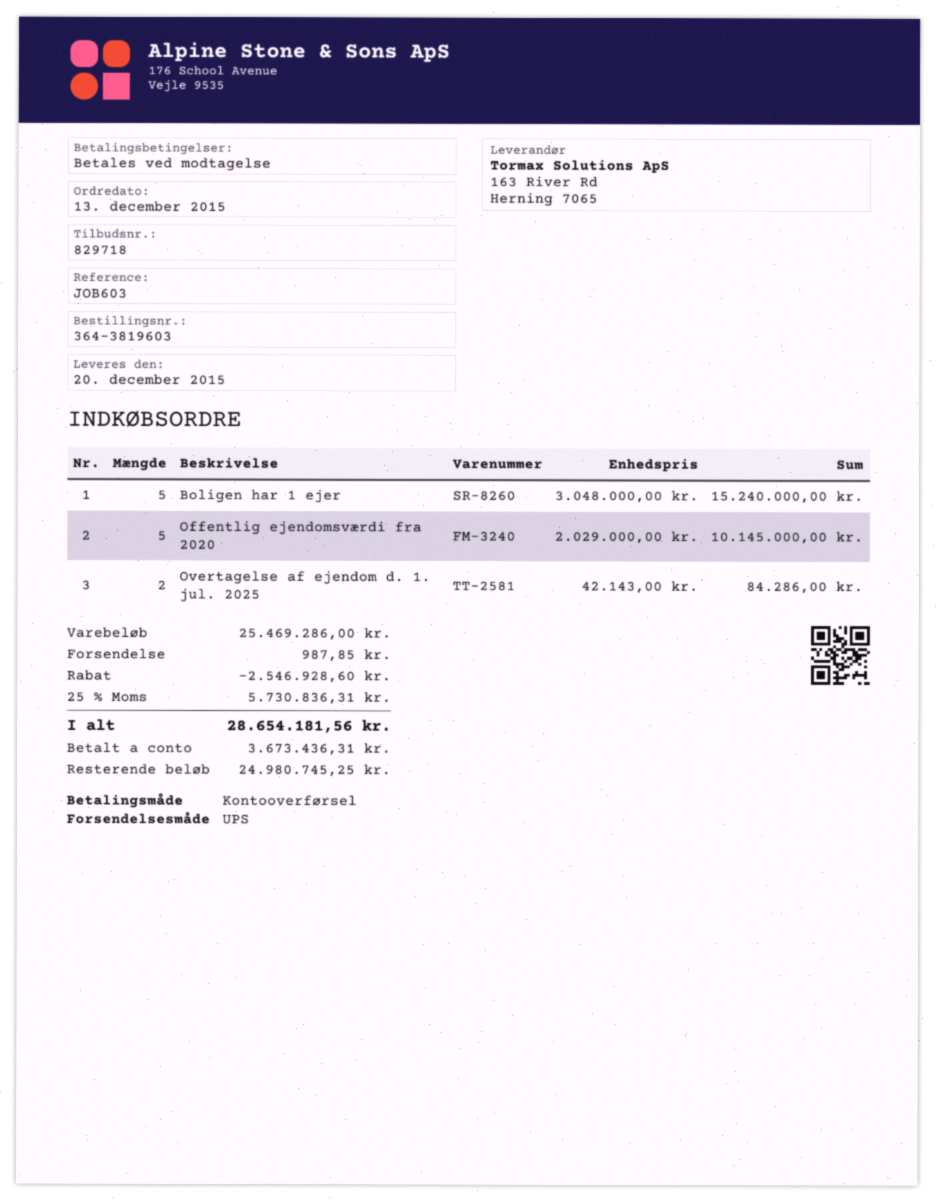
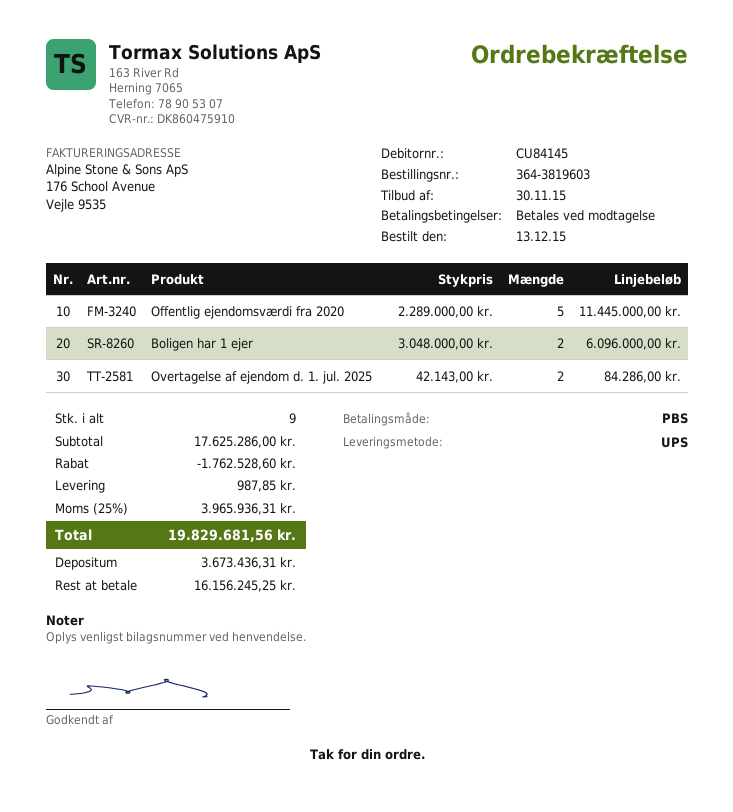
payment method: bank transfer -> direct debit
Boligen har 1 ejer: 5 x 3048000.00 = 15240000.00 -> 2 x 3048000.00 = 6096000.00
Offentlig ejendomsværdi fra 2020: 5 x 2029000.00 = 10145000.00 -> 5 x 2289000.00 = 11445000.00
subtotal: 25469286.00 -> 17625286.00
discount: 2546928.60 -> 1762528.60
tax: 25% = 5730836.31 -> 25% = 3965936.31
total: 28654181.56 -> 19829681.56
balance: 24980745.25 -> 16156245.25

